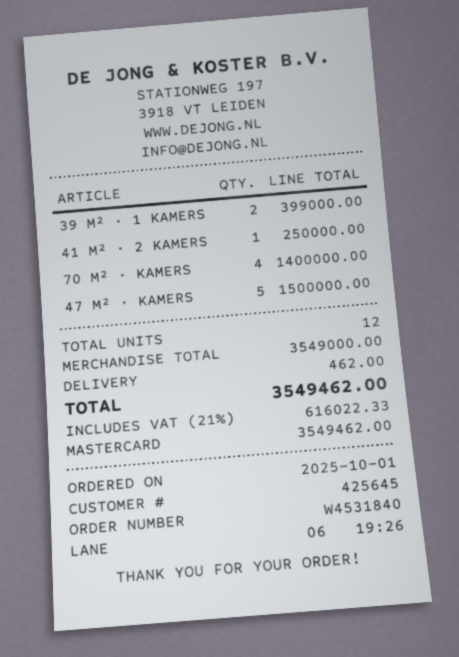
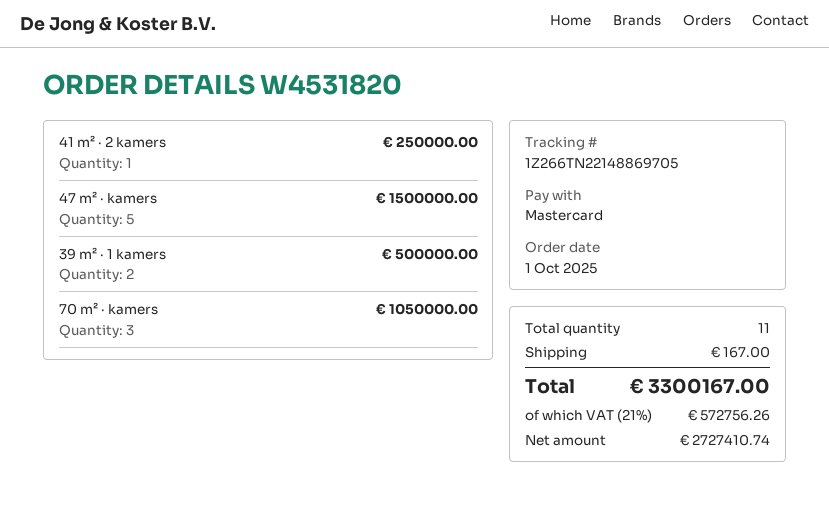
order number: W4531840 -> W4531820
39 M² · 1 KAMERS: 2 for 399000.00 -> 2 for 500000.00
70 M² · KAMERS: 4 for 1400000.00 -> 3 for 1050000.00
total quantity: 12 -> 11
shipping: 462.00 -> 167.00
tax: 21% = 616022.33 -> 21% = 572756.26
total: 3549462.00 -> 3300167.00

